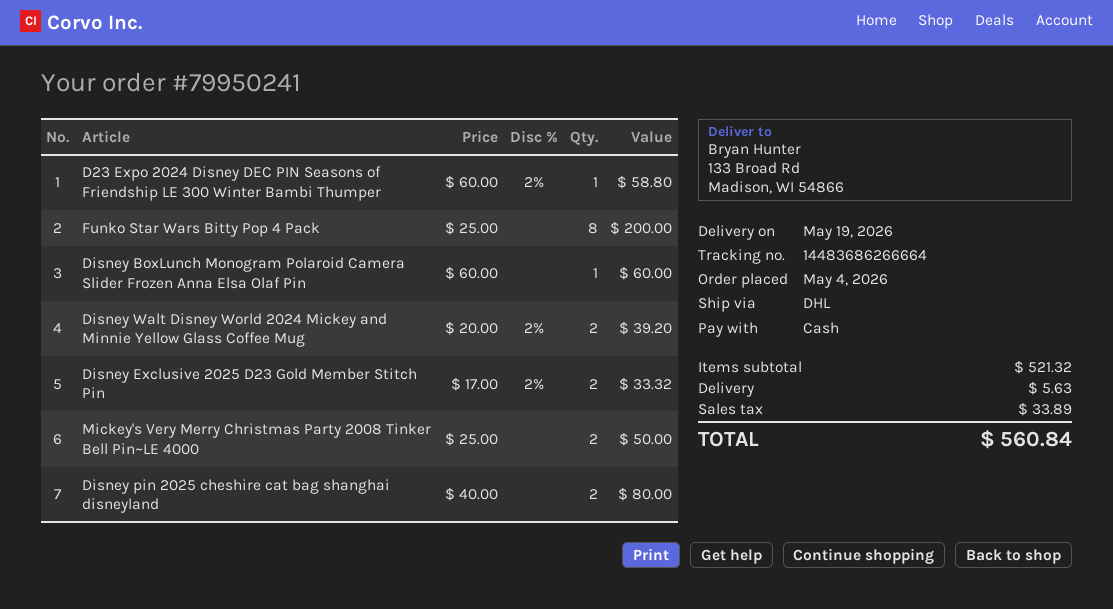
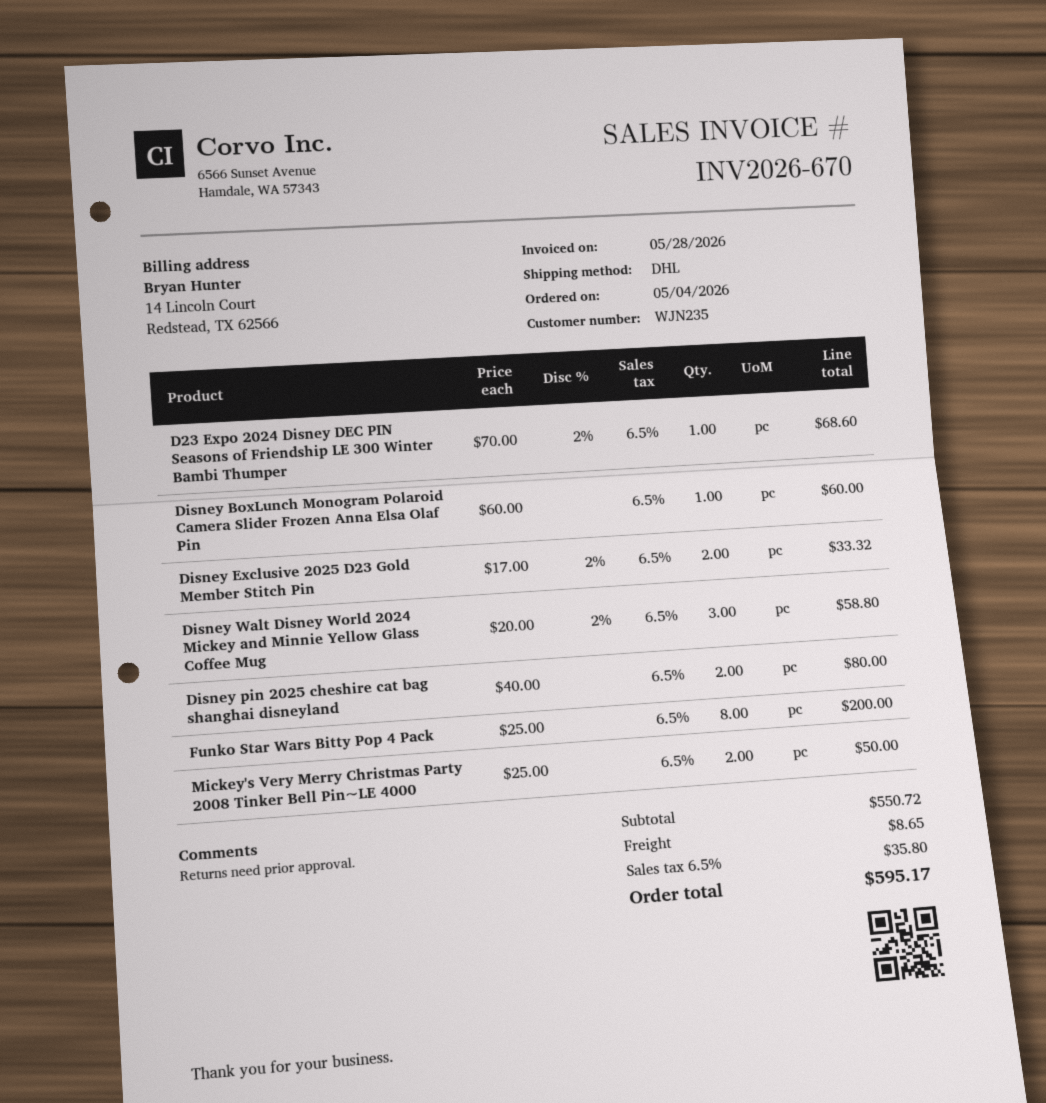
D23 Expo 2024 Disney DEC PIN Seasons of Friendship LE 300 Winter Bambi Thumper: 1 x 60.00 - 2% = 58.80 -> 1 x 70.00 - 2% = 68.60
Disney Walt Disney World 2024 Mickey and Minnie Yellow Glass Coffee Mug: 2 x 20.00 - 2% = 39.20 -> 3 x 20.00 - 2% = 58.80
subtotal: 521.32 -> 550.72
shipping: 5.63 -> 8.65
tax: 33.89 -> 35.80
total: 560.84 -> 595.17

